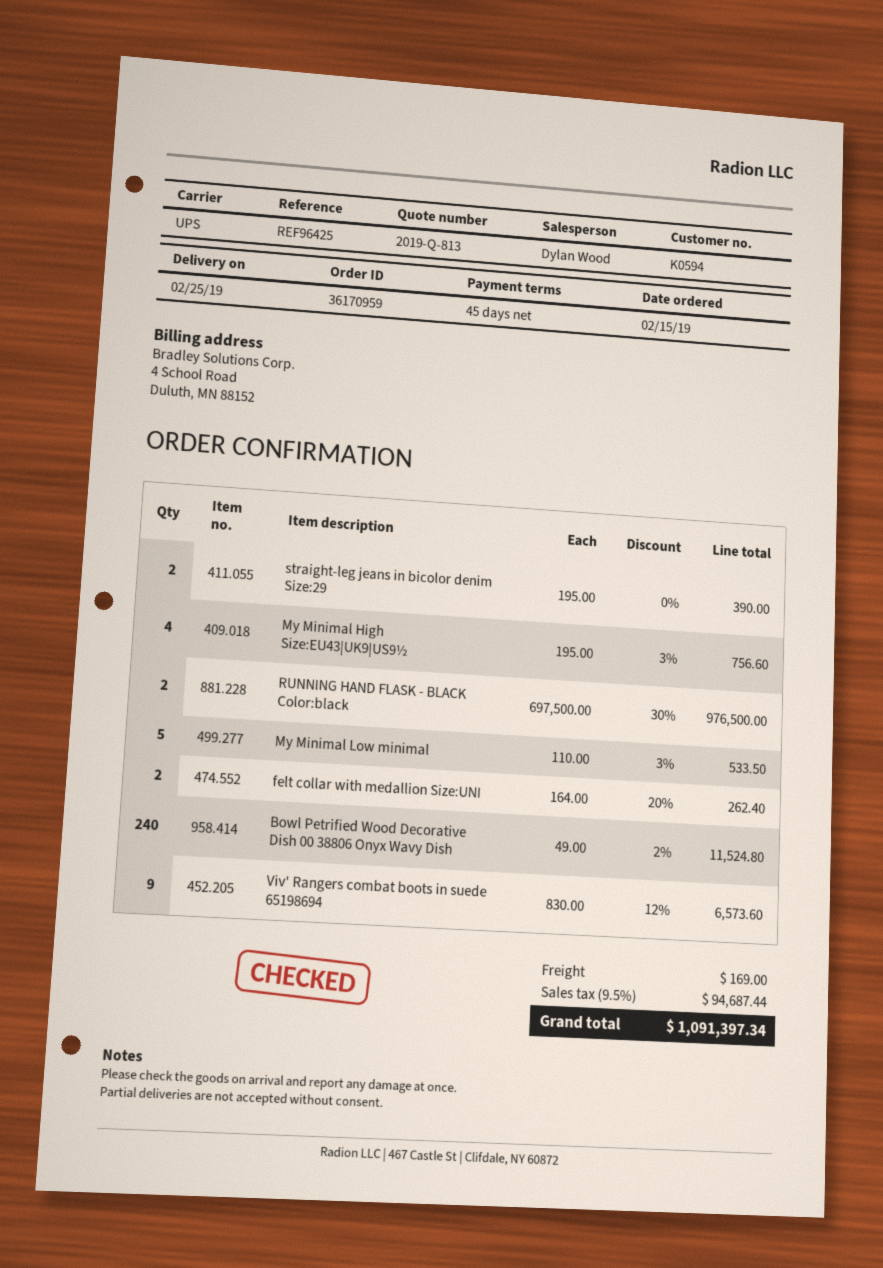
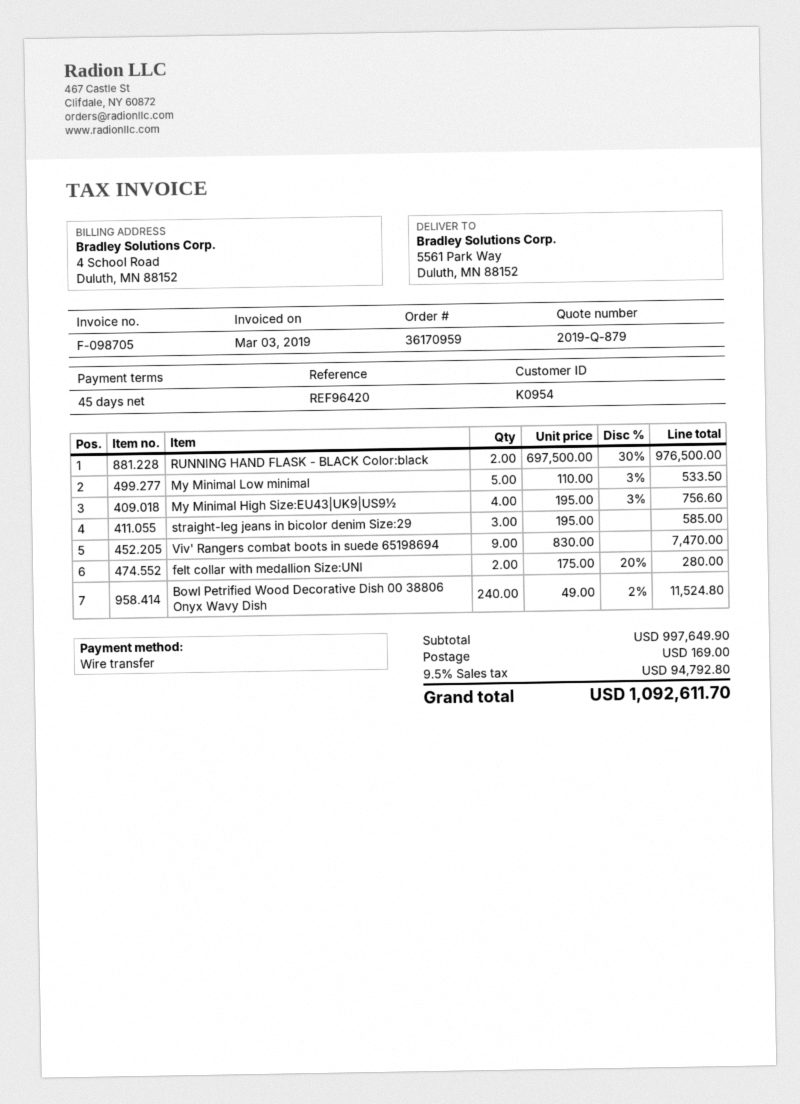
quote number: 2019-Q-813 -> 2019-Q-879
customer number: K0594 -> K0954
reference: REF96425 -> REF96420
straight-leg jeans in bicolor denim Size:29: 2 x 195.00 = 390.00 -> 3 x 195.00 = 585.00
felt collar with medallion Size:UNI: 2 x 164.00 - 20% = 262.40 -> 2 x 175.00 - 20% = 280.00
Viv' Rangers combat boots in suede 65198694: 9 x 830.00 - 12% = 6573.60 -> 9 x 830.00 = 7470.00
tax: 9.5% = 94687.44 -> 9.5% = 94792.80
total: 1091397.34 -> 1092611.70

